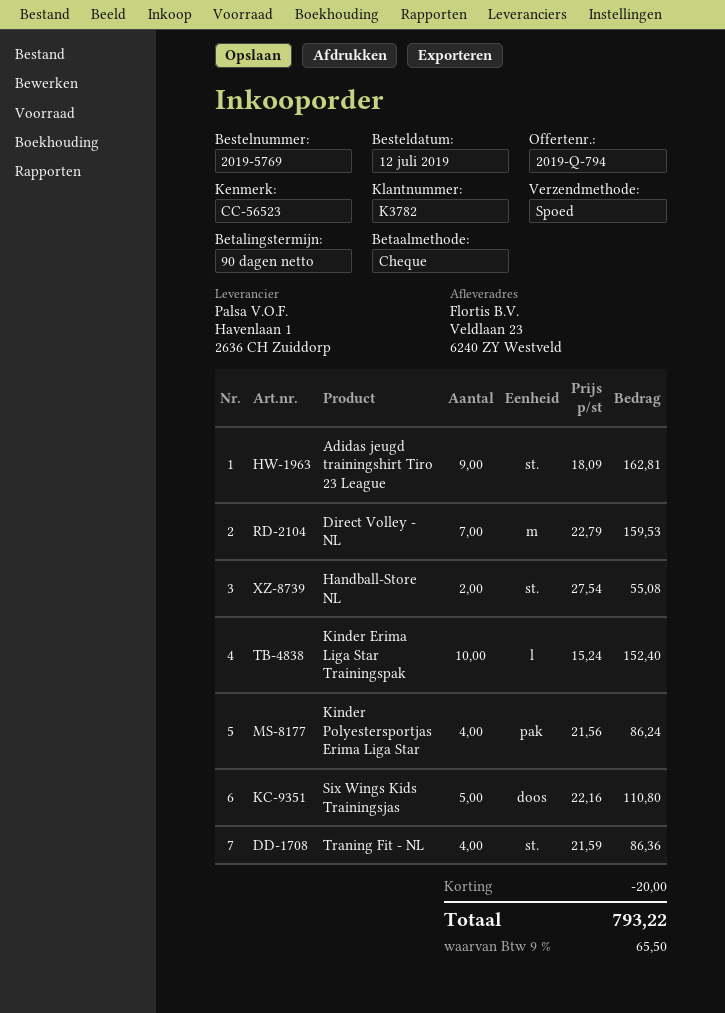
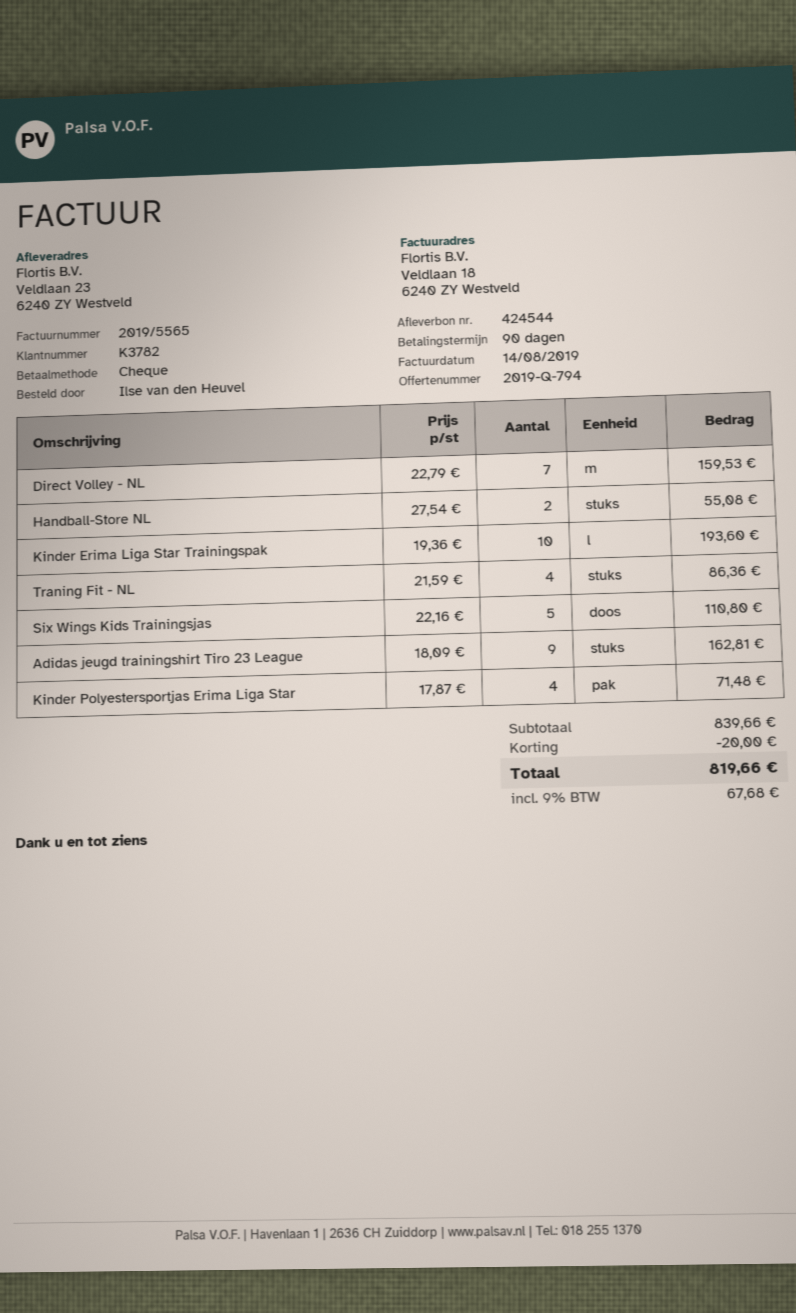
Kinder Erima Liga Star Trainingspak: 10 x 15.24 = 152.40 -> 10 x 19.36 = 193.60
Kinder Polyestersportjas Erima Liga Star: 4 x 21.56 = 86.24 -> 4 x 17.87 = 71.48
tax: 9% = 65.50 -> 9% = 67.68
total: 793.22 -> 819.66

